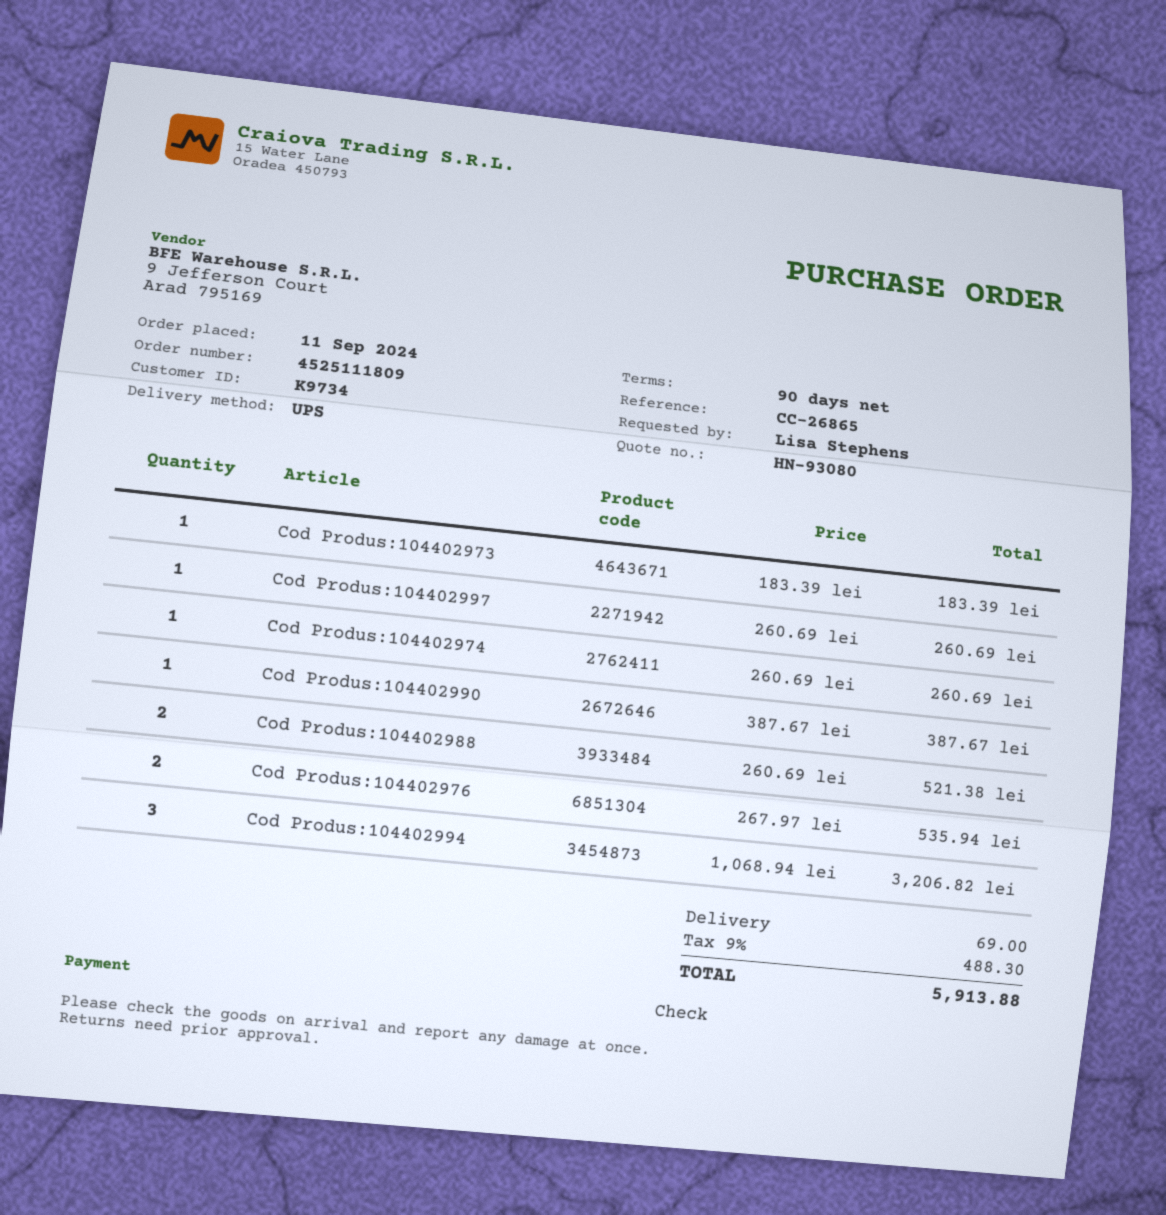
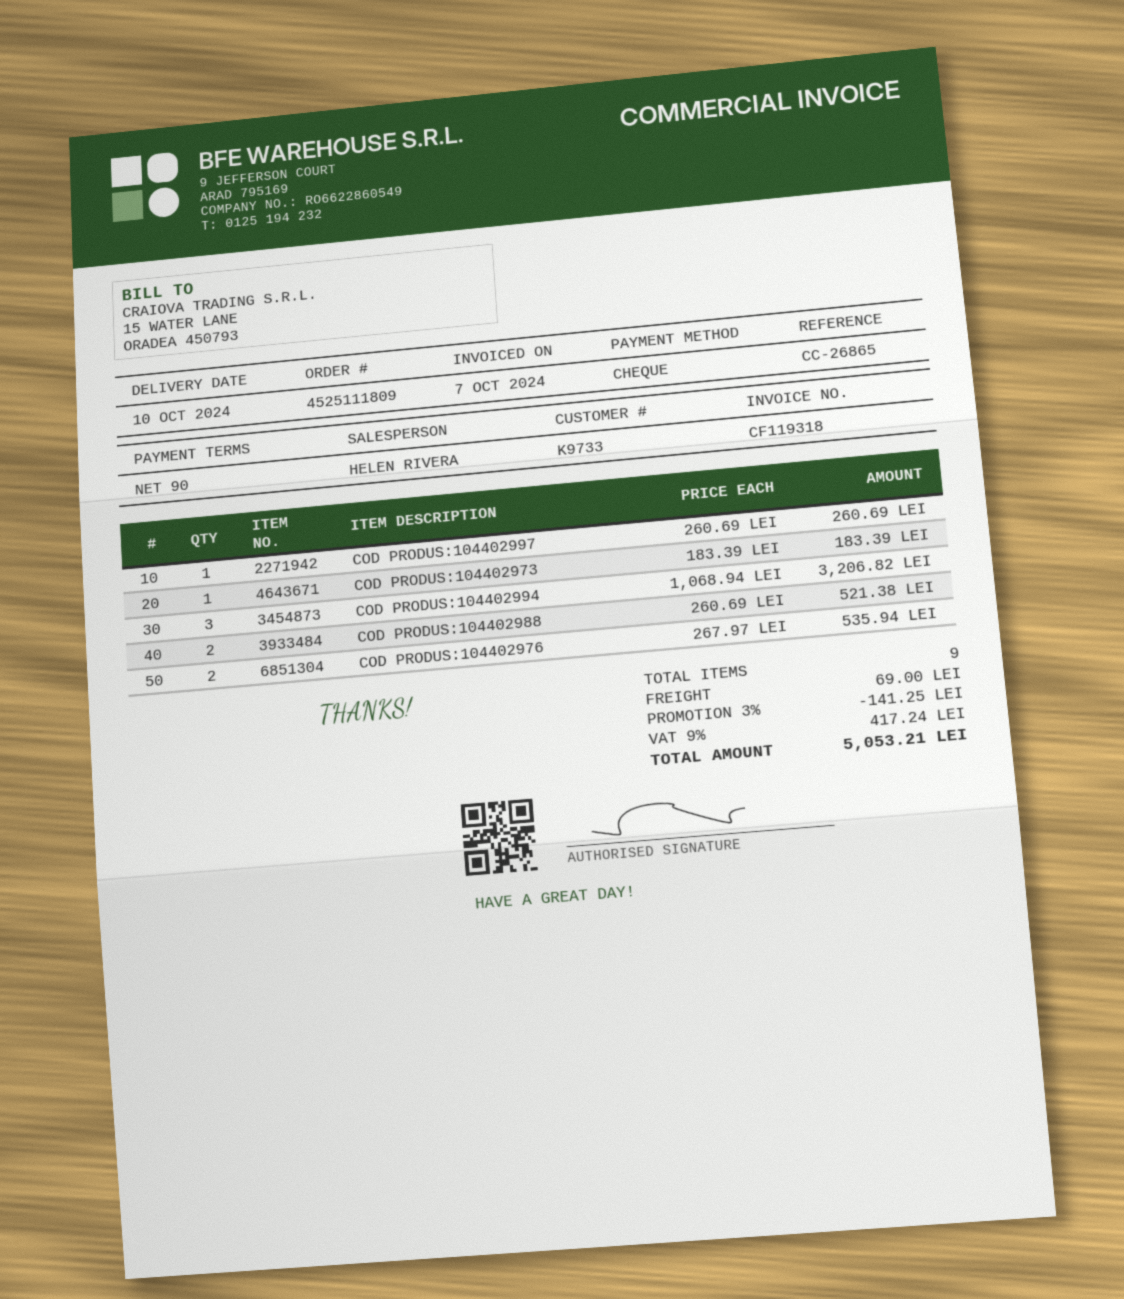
customer number: K9734 -> K9733
Cod Produs:104402974: 1 x 260.69 = 260.69 -> none
Cod Produs:104402990: 1 x 387.67 = 387.67 -> none
discount: none -> 3% = 141.25
tax: 9% = 488.30 -> 9% = 417.24
total: 5913.88 -> 5053.21

